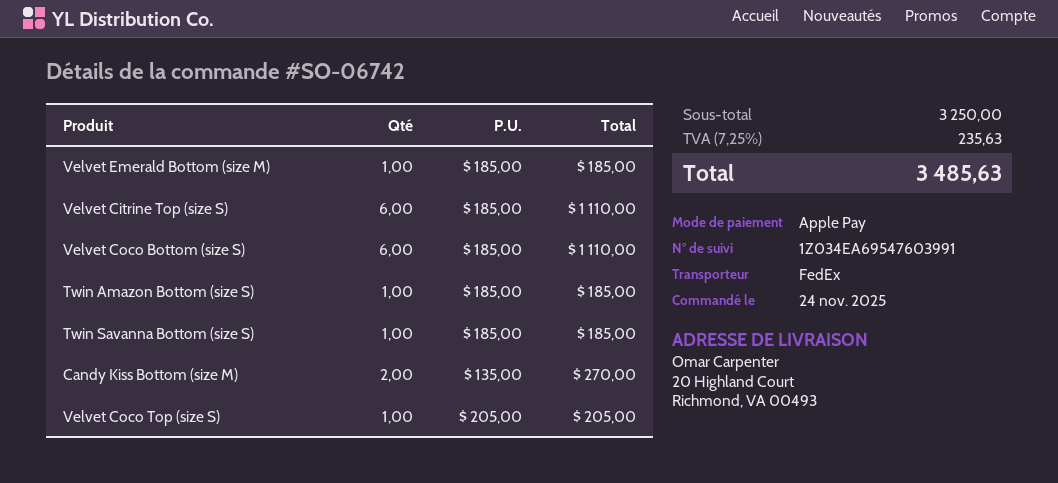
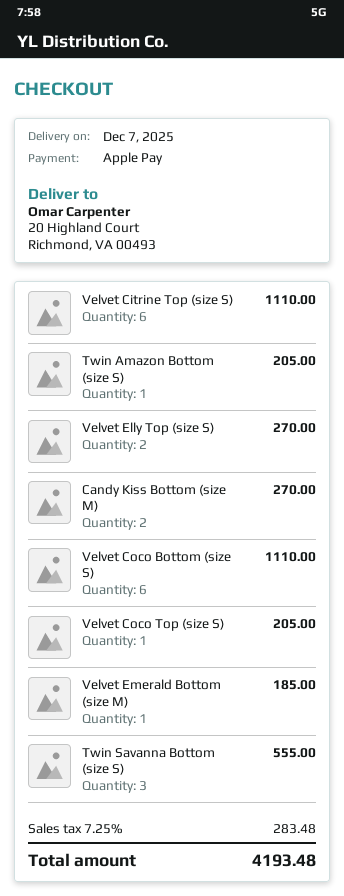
Twin Amazon Bottom (size S): 1 for 185.00 -> 1 for 205.00
Twin Savanna Bottom (size S): 1 for 185.00 -> 3 for 555.00
Velvet Elly Top (size S): none -> 2 for 270.00
tax: 7.25% = 235.63 -> 7.25% = 283.48
total: 3485.63 -> 4193.48

